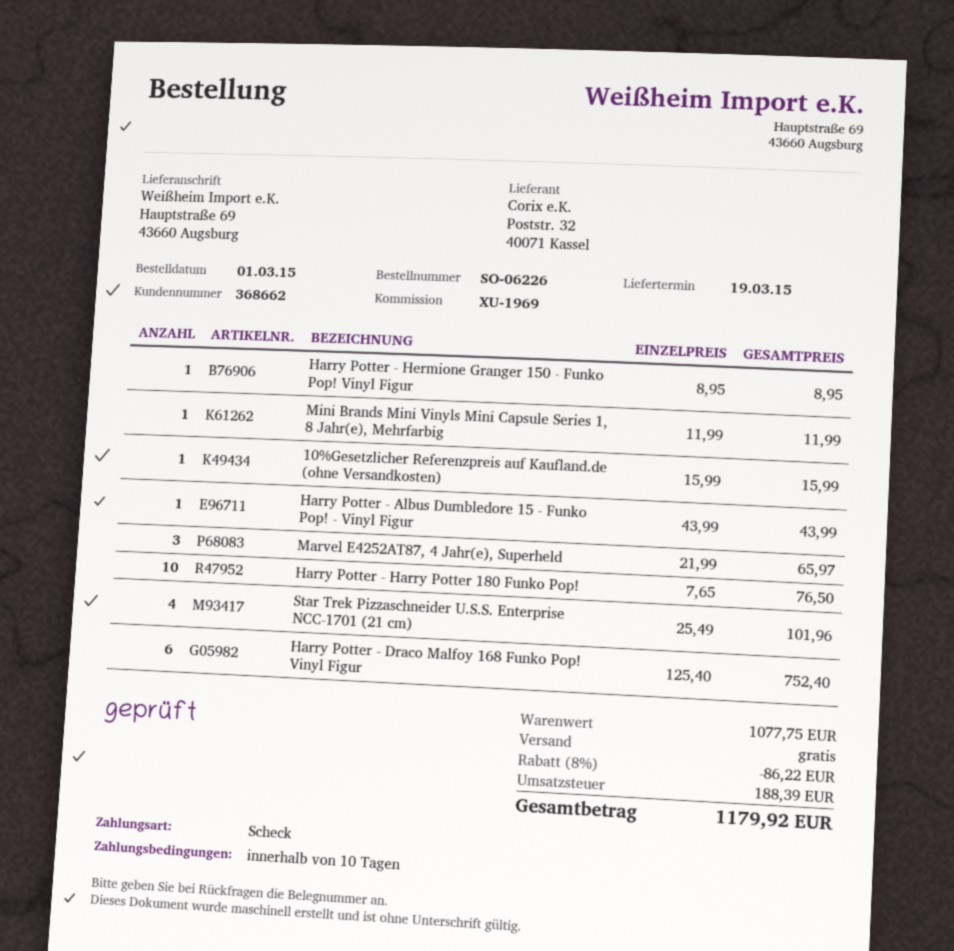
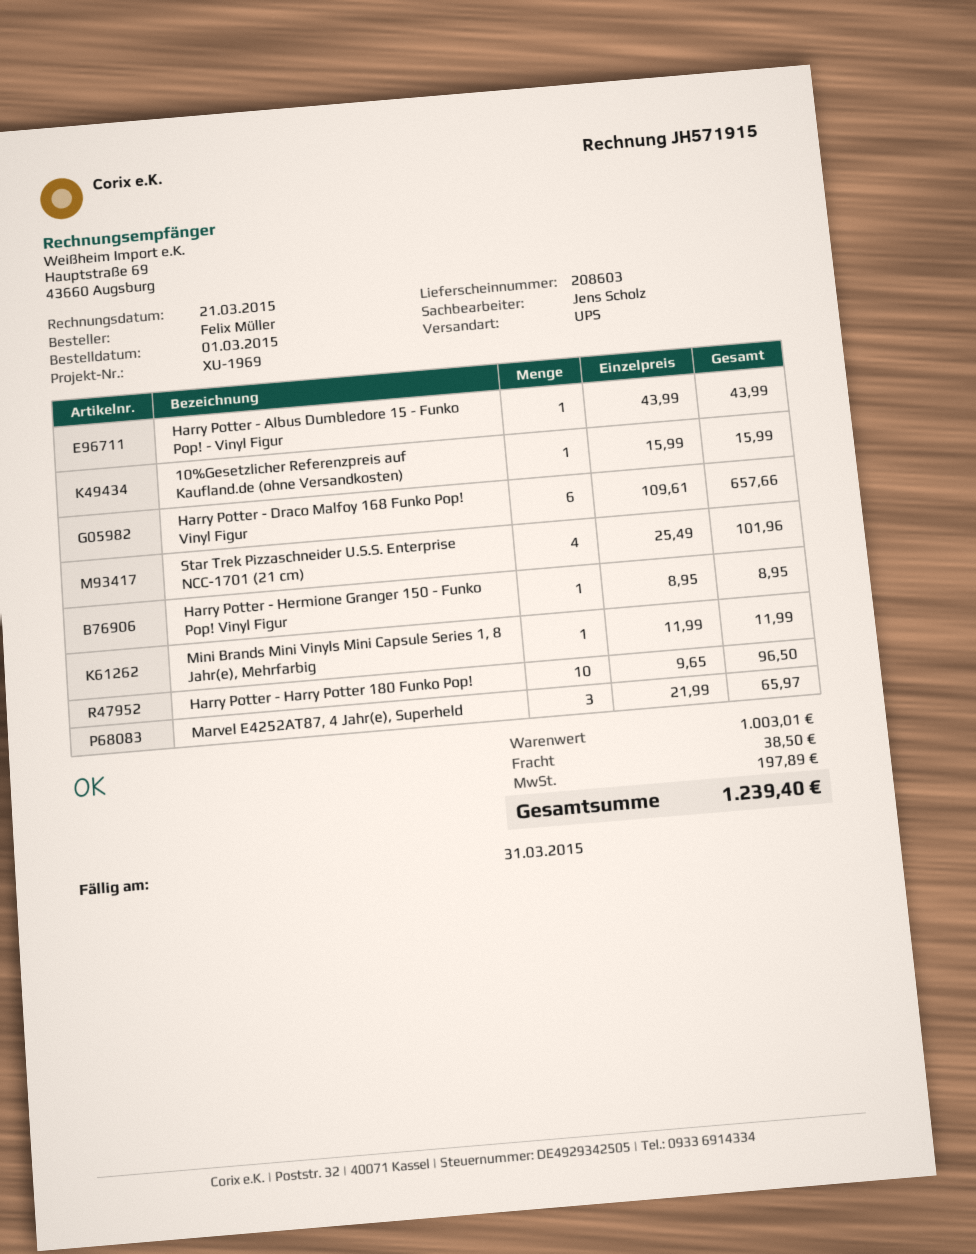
Harry Potter - Harry Potter 180 Funko Pop!: 10 x 7.65 = 76.50 -> 10 x 9.65 = 96.50
Harry Potter - Draco Malfoy 168 Funko Pop! Vinyl Figur: 6 x 125.40 = 752.40 -> 6 x 109.61 = 657.66
subtotal: 1077.75 -> 1003.01
discount: 8% = 86.22 -> none
shipping: 0.00 -> 38.50
tax: 188.39 -> 197.89
total: 1179.92 -> 1239.40

